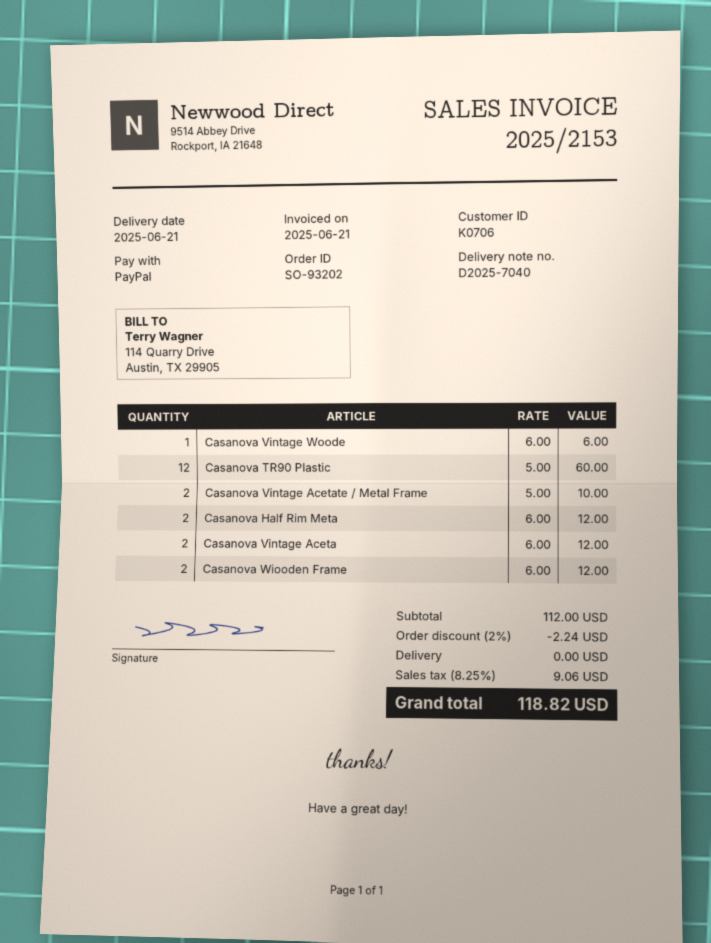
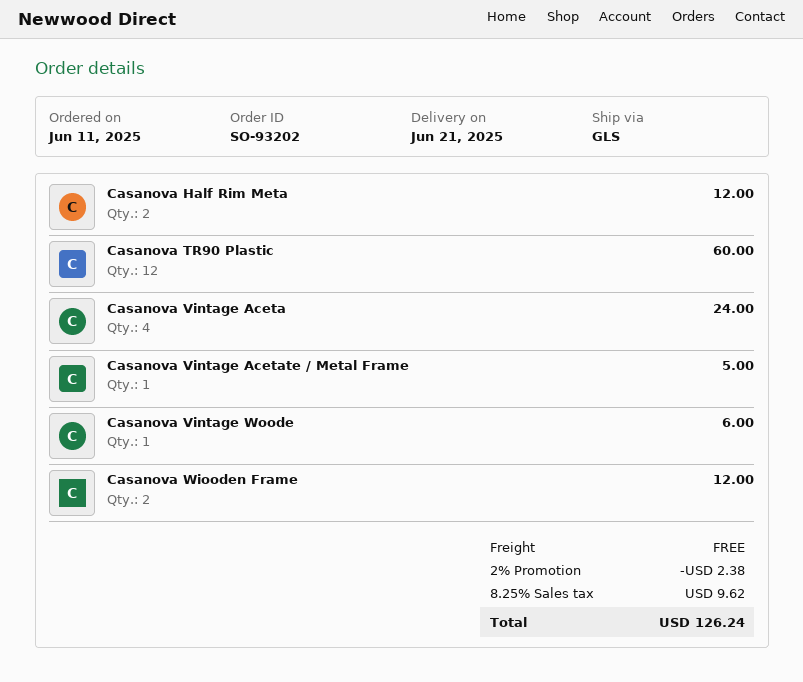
Casanova Vintage Acetate / Metal Frame: 2 for 10.00 -> 1 for 5.00
Casanova Vintage Aceta: 2 for 12.00 -> 4 for 24.00
discount: 2% = 2.24 -> 2% = 2.38
tax: 8.25% = 9.06 -> 8.25% = 9.62
total: 118.82 -> 126.24

